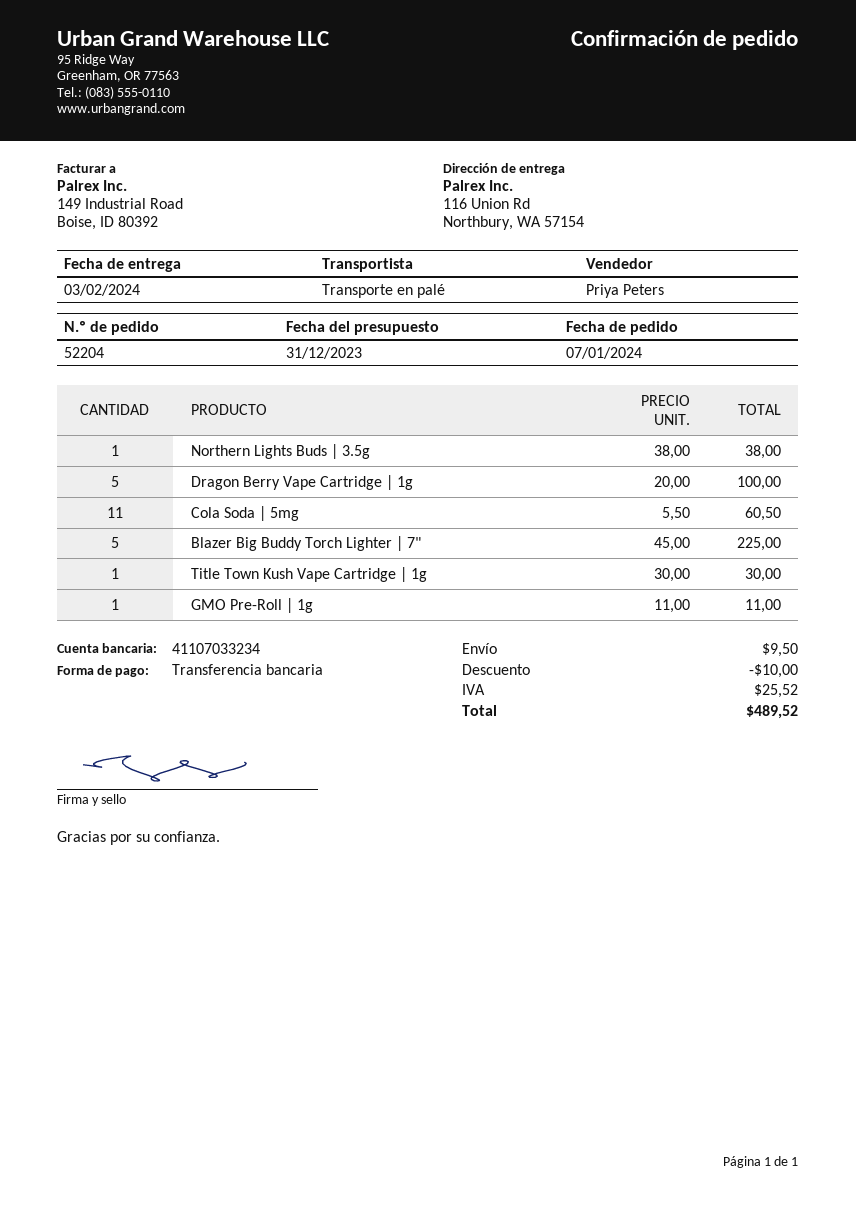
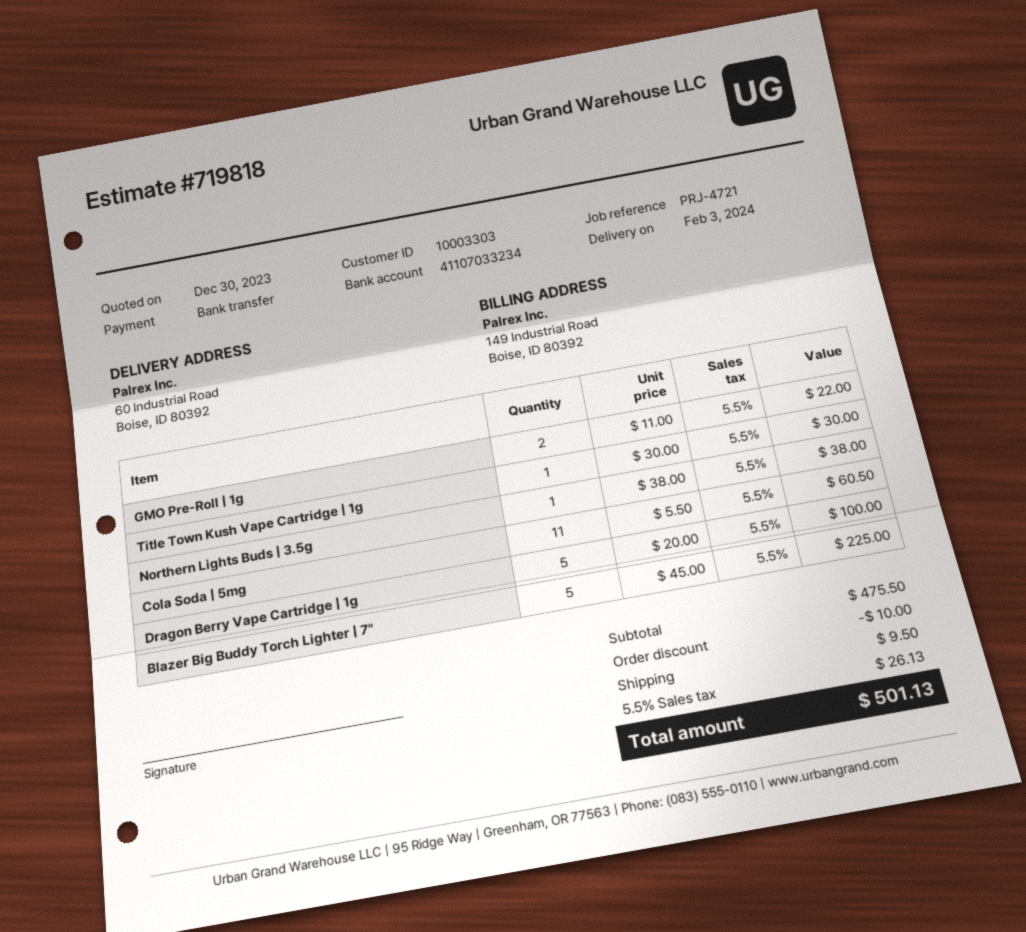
quote date: 2023-12-31 -> 2023-12-30
ship to: 116 Union Rd, Northbury, WA 57154 -> 60 Industrial Road, Boise, ID 80392
GMO Pre-Roll | 1g: 1 x 11.00 = 11.00 -> 2 x 11.00 = 22.00
tax: 25.52 -> 26.13
total: 489.52 -> 501.13

